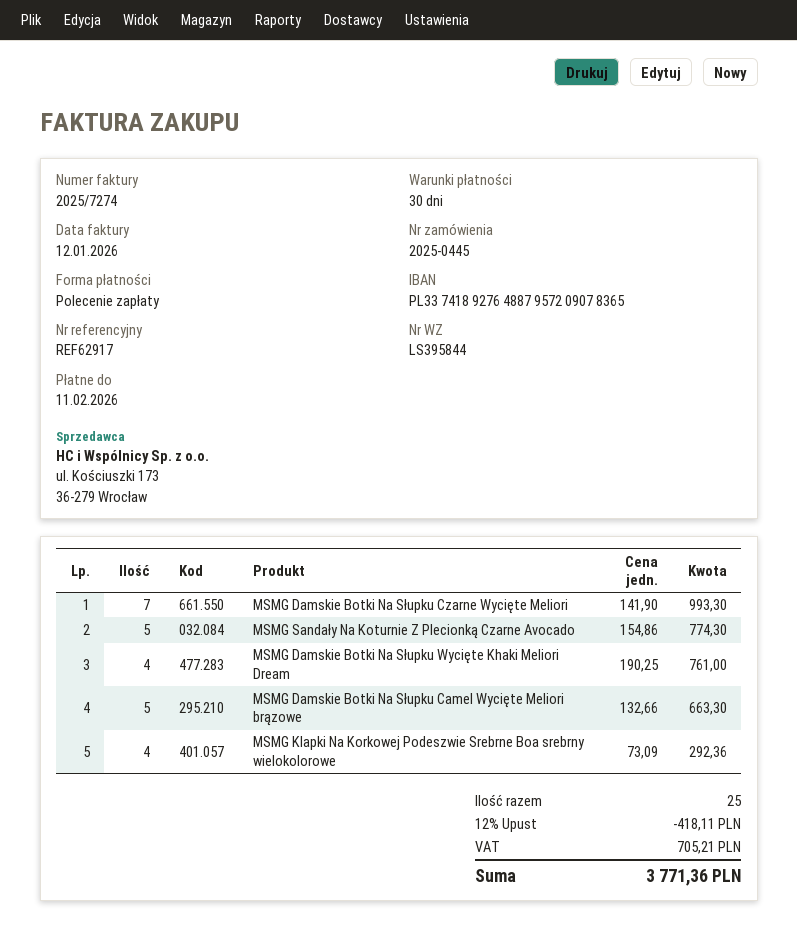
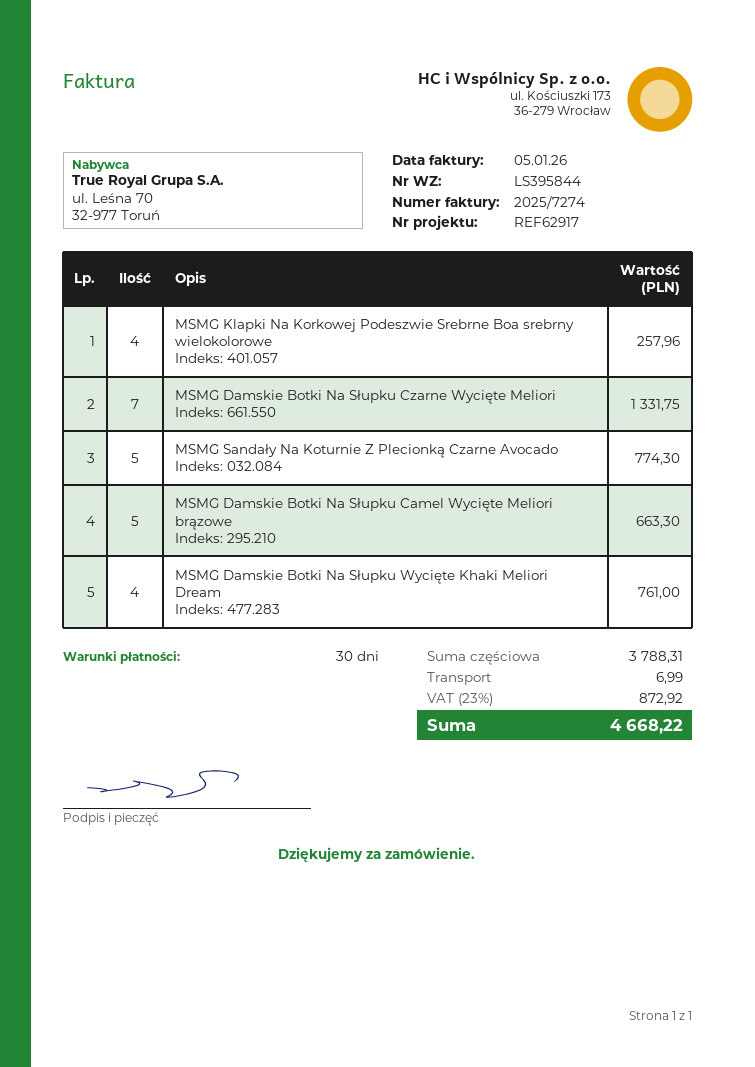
invoice date: 2026-01-12 -> 2026-01-05
MSMG Damskie Botki Na Słupku Czarne Wycięte Meliori: 7 for 993.30 -> 7 for 1331.75
MSMG Klapki Na Korkowej Podeszwie Srebrne Boa srebrny wielokolorowe: 4 for 292.36 -> 4 for 257.96
discount: 12% = 418.11 -> none
shipping: none -> 6.99
tax: 705.21 -> 872.92
total: 3771.36 -> 4668.22

